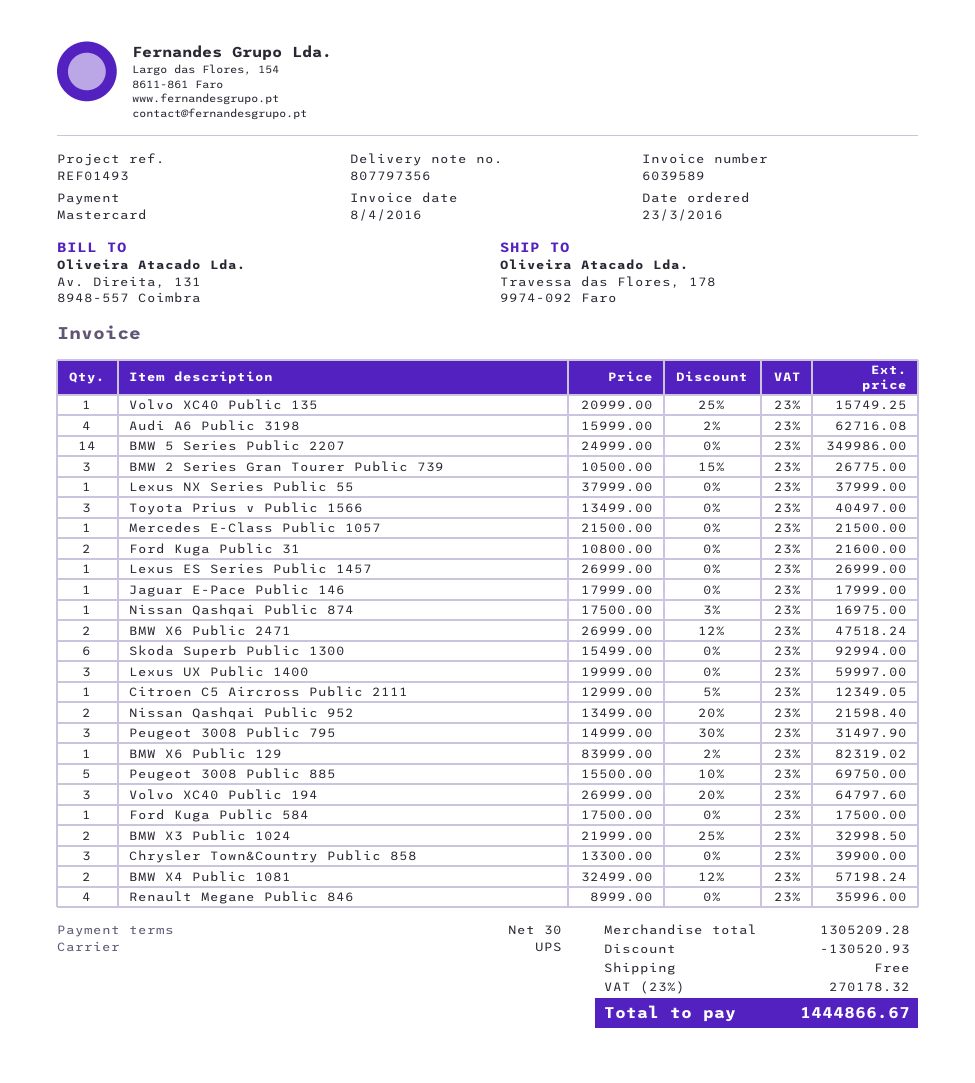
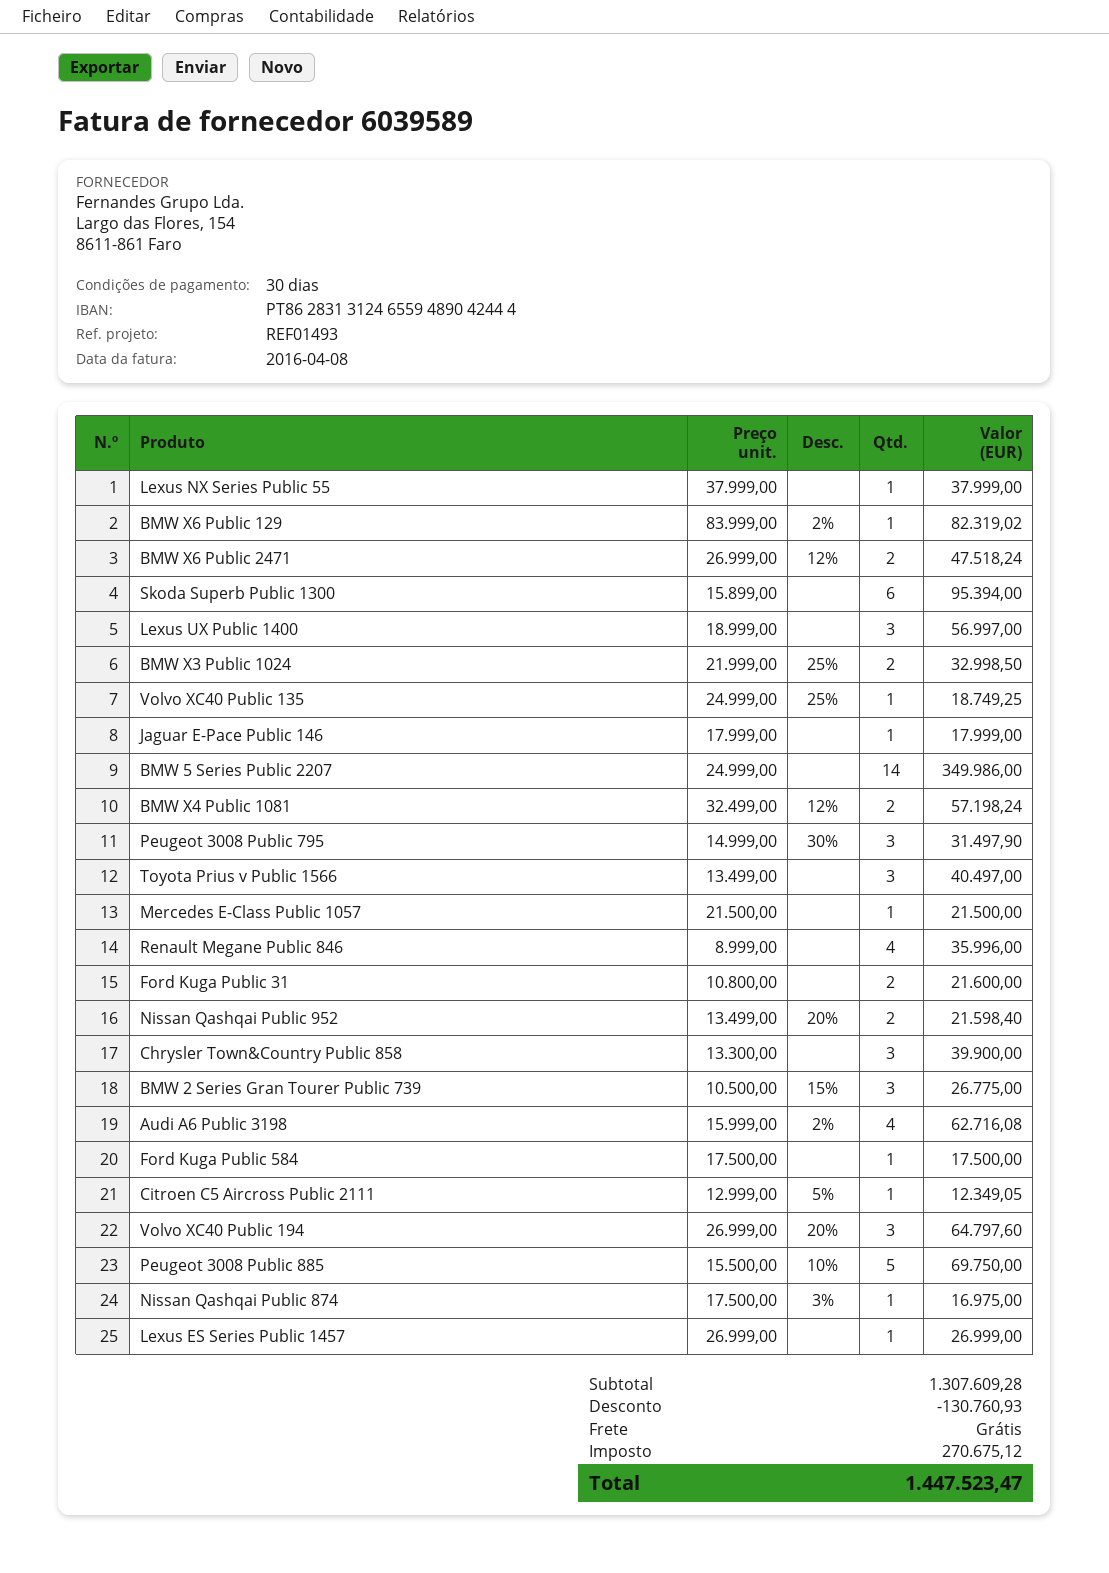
Volvo XC40 Public 135: 1 x 20999.00 - 25% = 15749.25 -> 1 x 24999.00 - 25% = 18749.25
Skoda Superb Public 1300: 6 x 15499.00 = 92994.00 -> 6 x 15899.00 = 95394.00
Lexus UX Public 1400: 3 x 19999.00 = 59997.00 -> 3 x 18999.00 = 56997.00
subtotal: 1305209.28 -> 1307609.28
discount: 130520.93 -> 130760.93
tax: 270178.32 -> 270675.12
total: 1444866.67 -> 1447523.47

